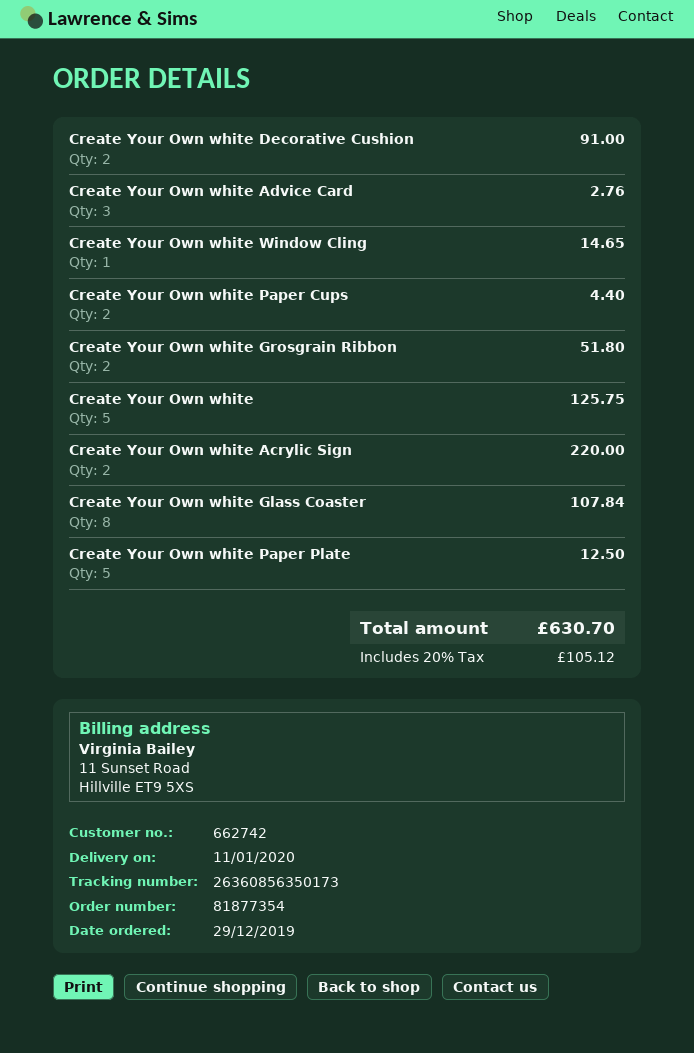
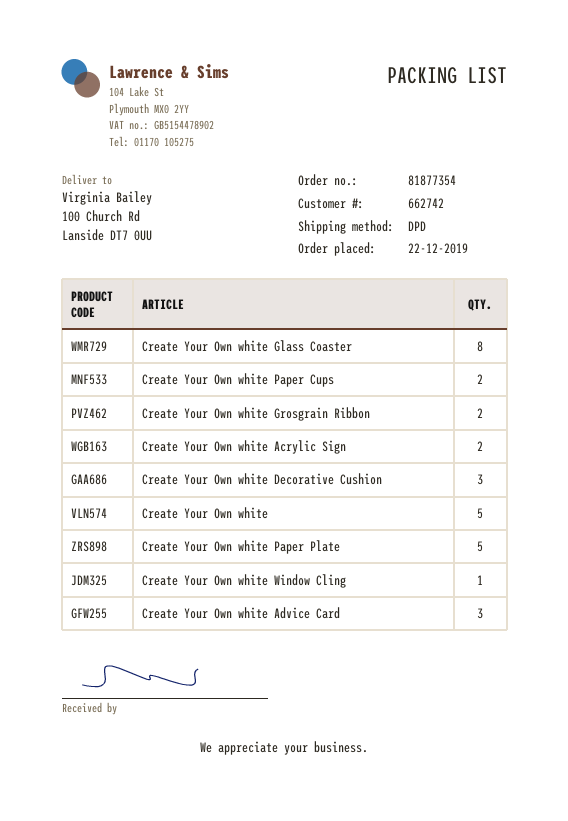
order date: 2019-12-29 -> 2019-12-22
Create Your Own white Decorative Cushion: 2 -> 3

